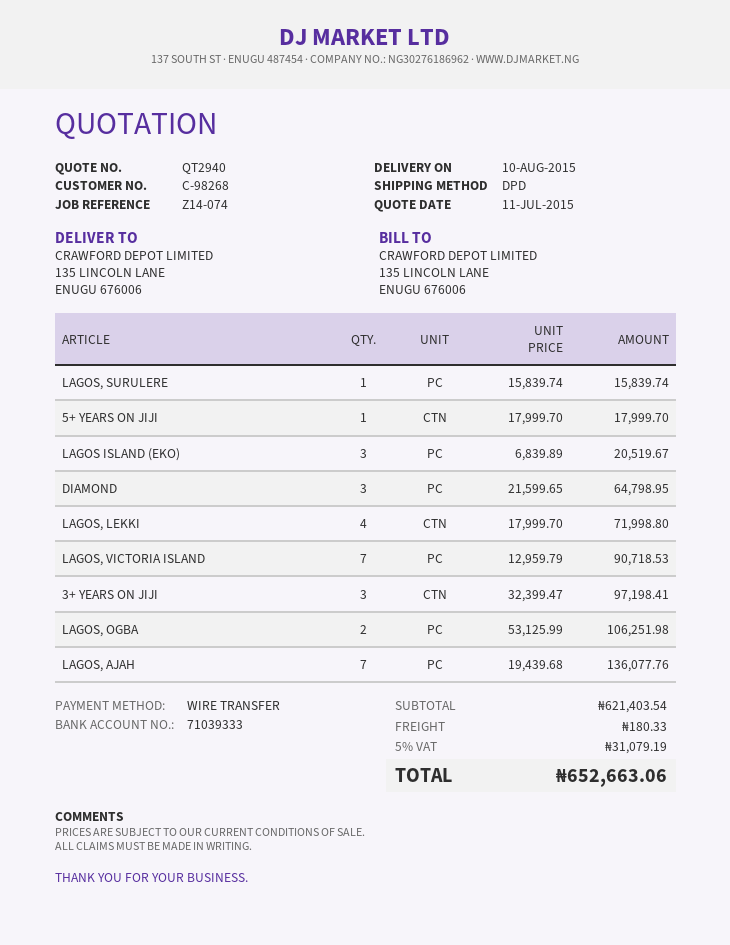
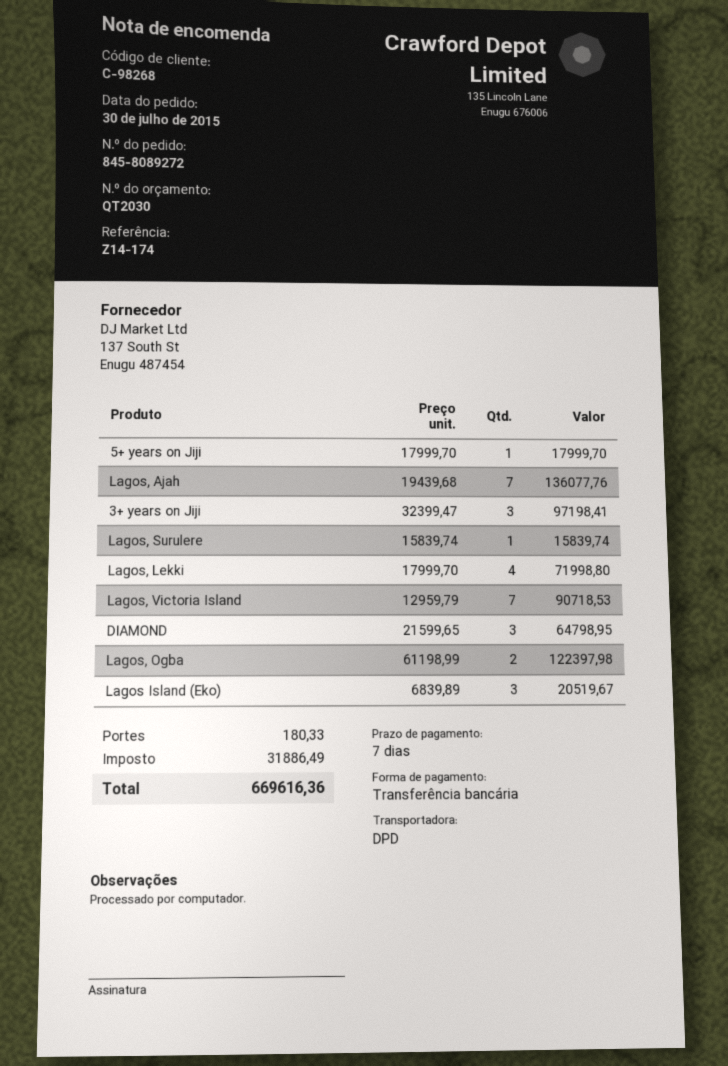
quote number: QT2940 -> QT2030
reference: Z14-074 -> Z14-174
LAGOS, OGBA: 2 x 53125.99 = 106251.98 -> 2 x 61198.99 = 122397.98
tax: 31079.19 -> 31886.49
total: 652663.06 -> 669616.36

